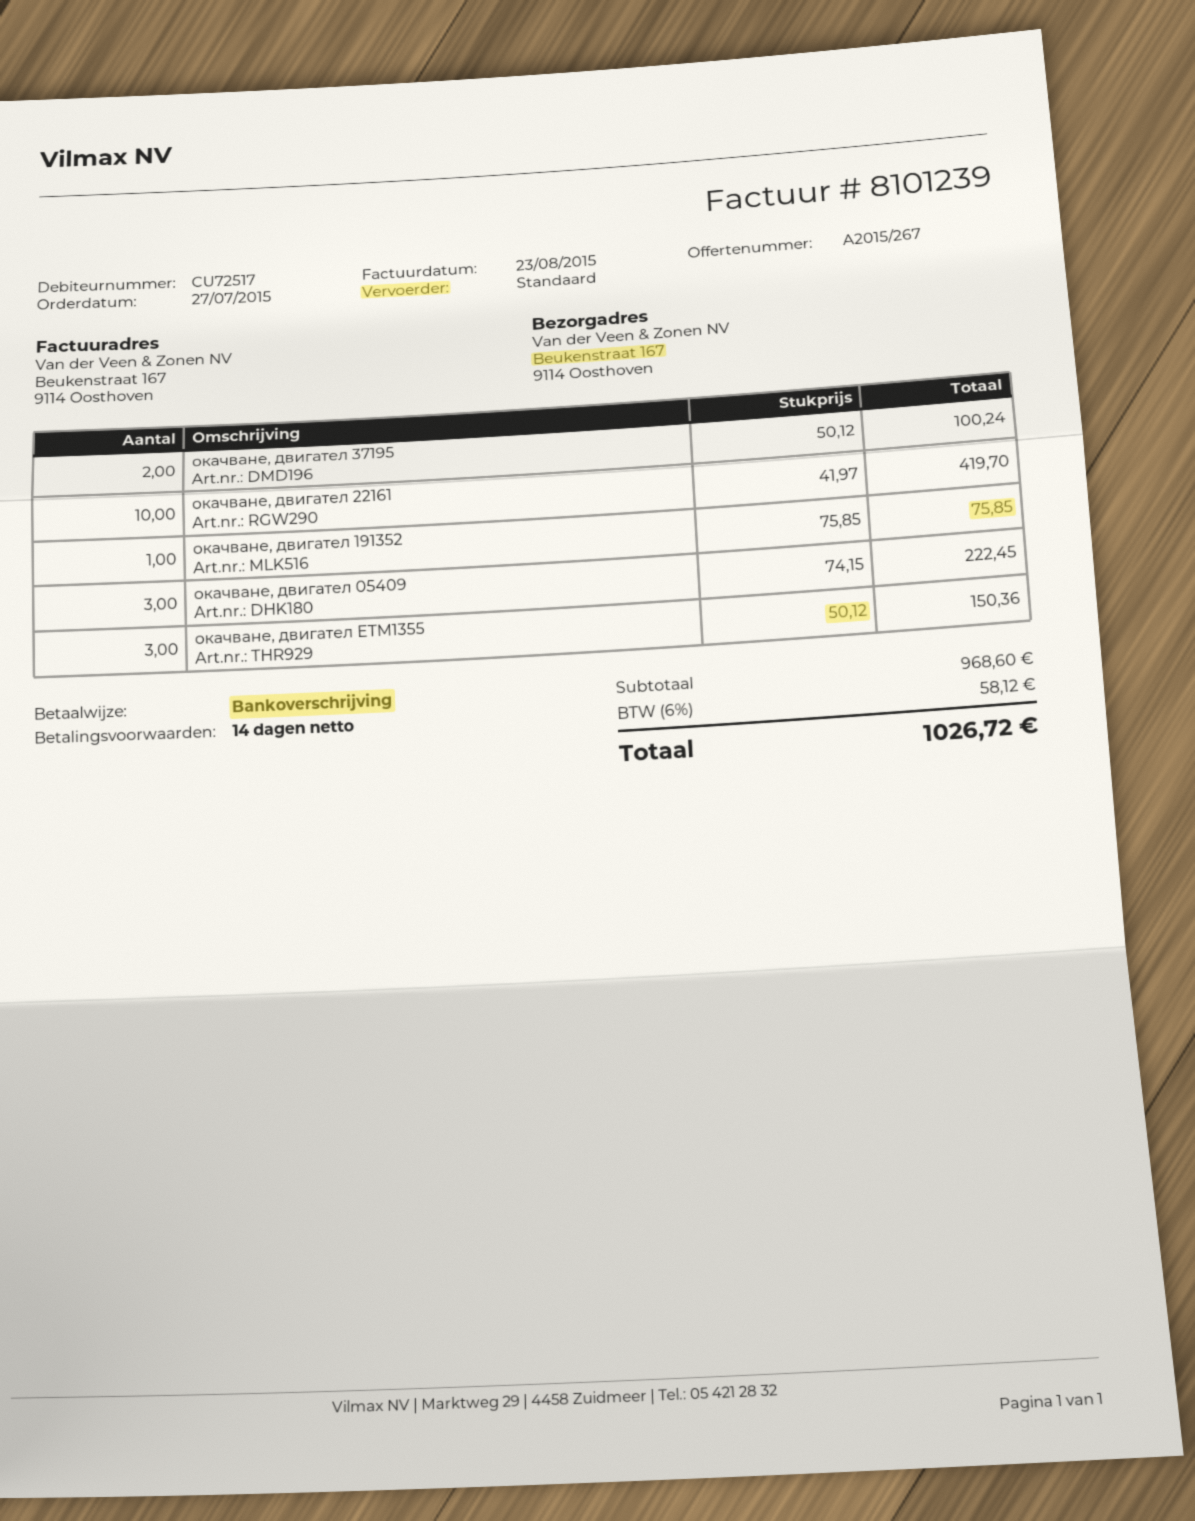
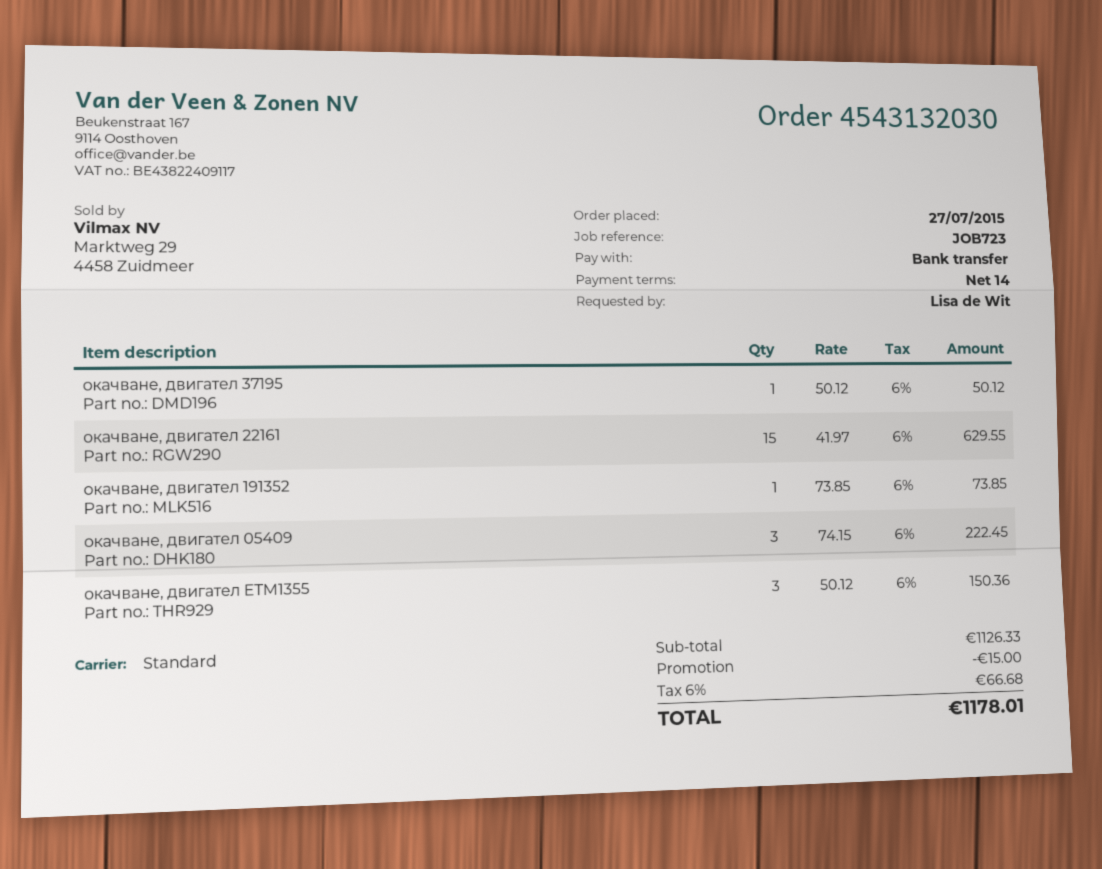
окачване, двигател 37195: 2 x 50.12 = 100.24 -> 1 x 50.12 = 50.12
окачване, двигател 22161: 10 x 41.97 = 419.70 -> 15 x 41.97 = 629.55
окачване, двигател 191352: 1 x 75.85 = 75.85 -> 1 x 73.85 = 73.85
subtotal: 968.60 -> 1126.33
discount: none -> 15.00
tax: 6% = 58.12 -> 6% = 66.68
total: 1026.72 -> 1178.01

